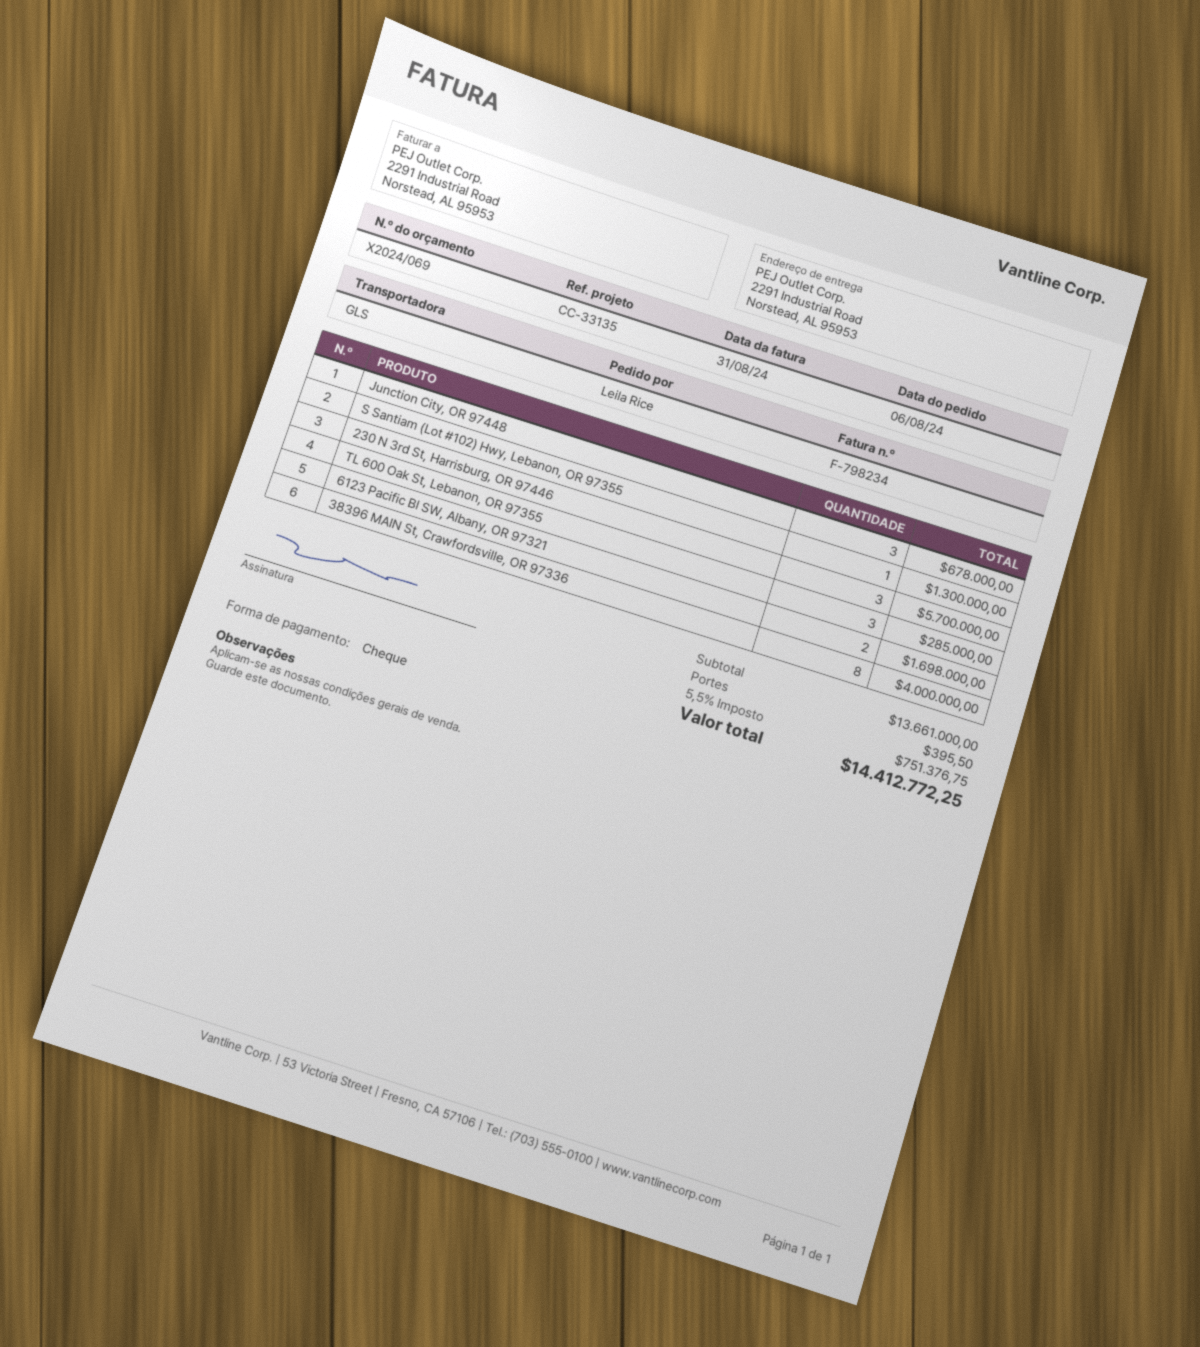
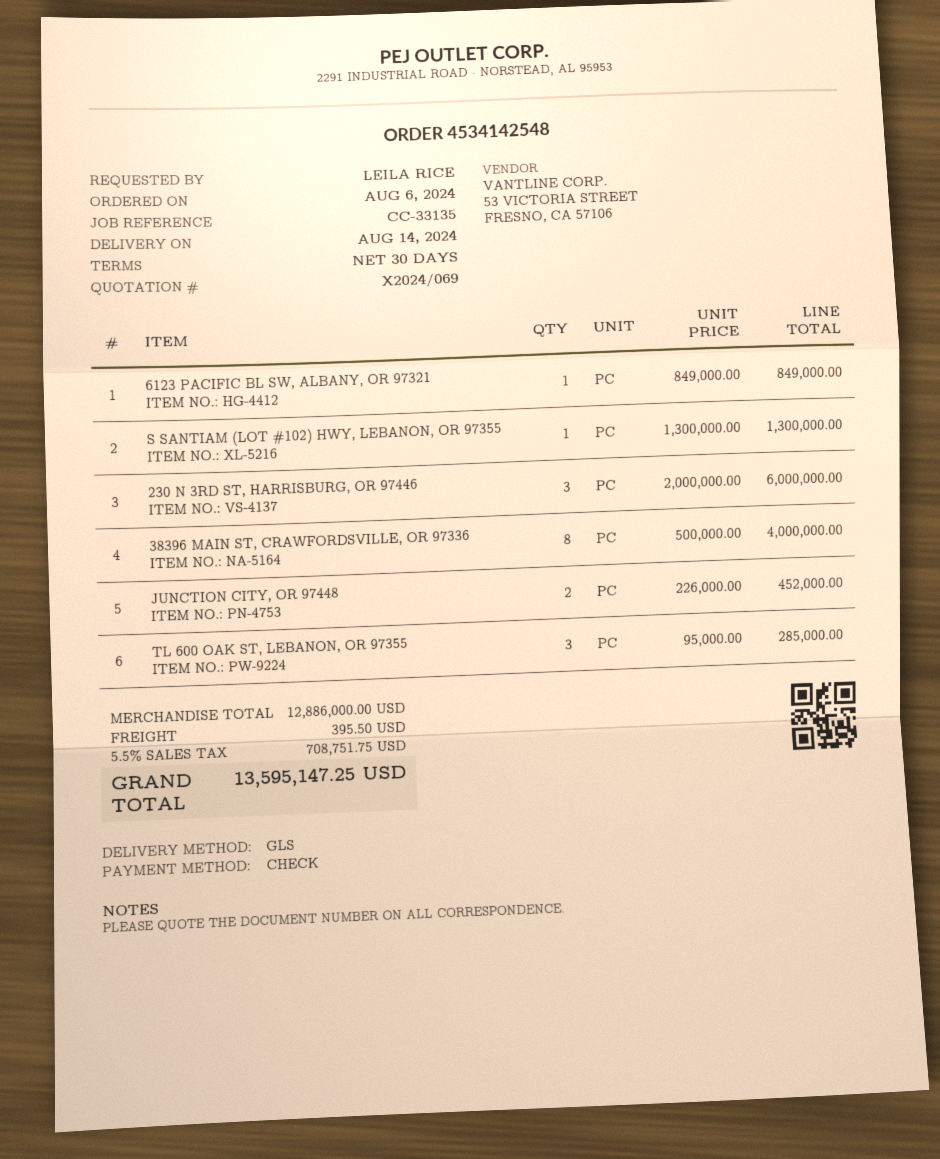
Junction City, OR 97448: 3 for 678000.00 -> 2 for 452000.00
230 N 3rd St, Harrisburg, OR 97446: 3 for 5700000.00 -> 3 for 6000000.00
6123 Pacific Bl SW, Albany, OR 97321: 2 for 1698000.00 -> 1 for 849000.00
subtotal: 13661000.00 -> 12886000.00
tax: 5.5% = 751376.75 -> 5.5% = 708751.75
total: 14412772.25 -> 13595147.25

